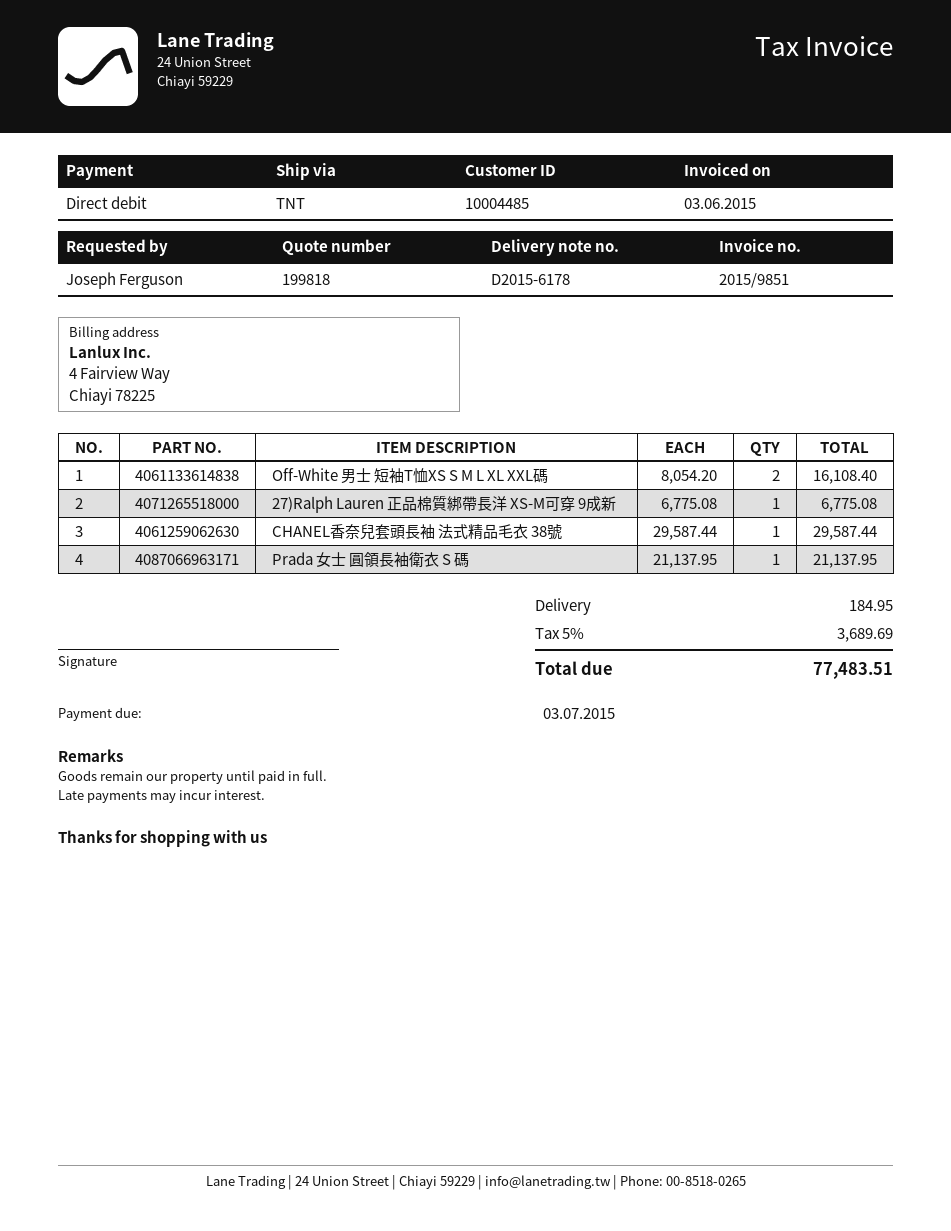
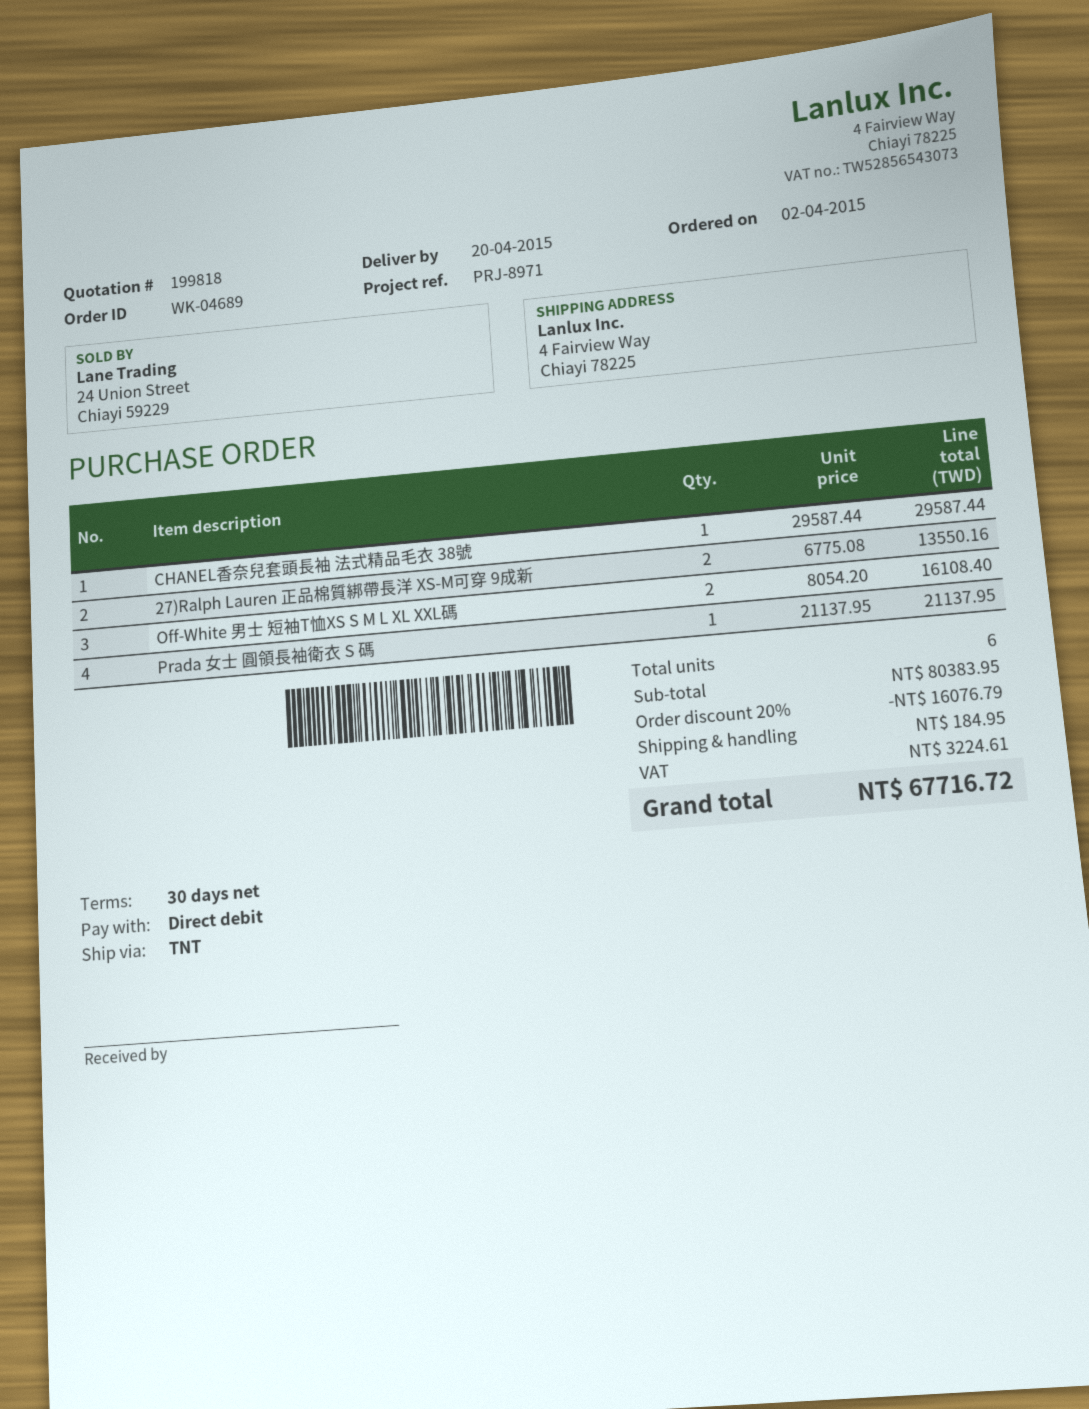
27)Ralph Lauren 正品棉質綁帶長洋 XS-M可穿 9成新: 1 x 6775.08 = 6775.08 -> 2 x 6775.08 = 13550.16
discount: none -> 20% = 16076.79
tax: 3689.69 -> 3224.61
total: 77483.51 -> 67716.72

